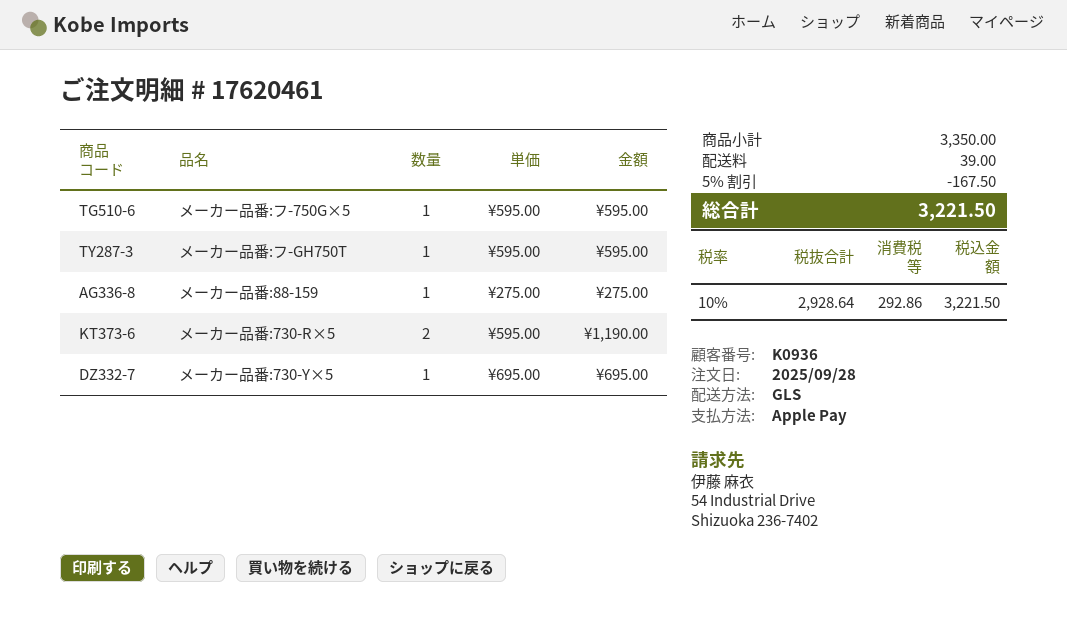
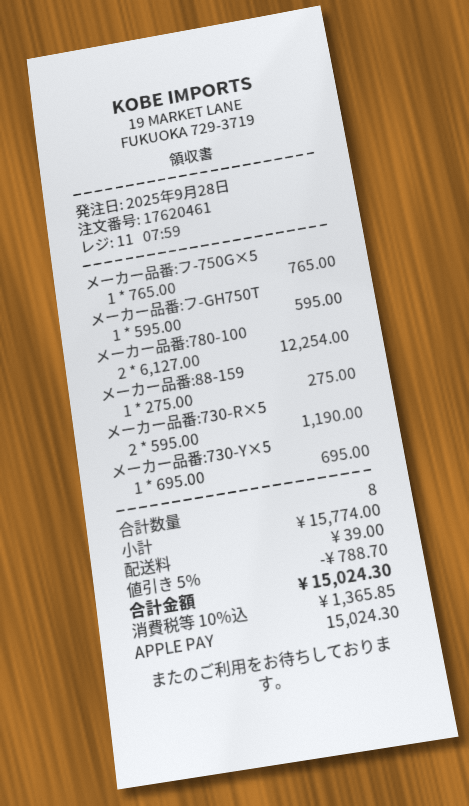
メーカー品番:フ-750G×5: 1 x 595.00 = 595.00 -> 1 x 765.00 = 765.00
メーカー品番:780-100: none -> 2 x 6127.00 = 12254.00
subtotal: 3350.00 -> 15774.00
discount: 5% = 167.50 -> 5% = 788.70
tax: 10% = 292.86 -> 10% = 1365.85
total: 3221.50 -> 15024.30

